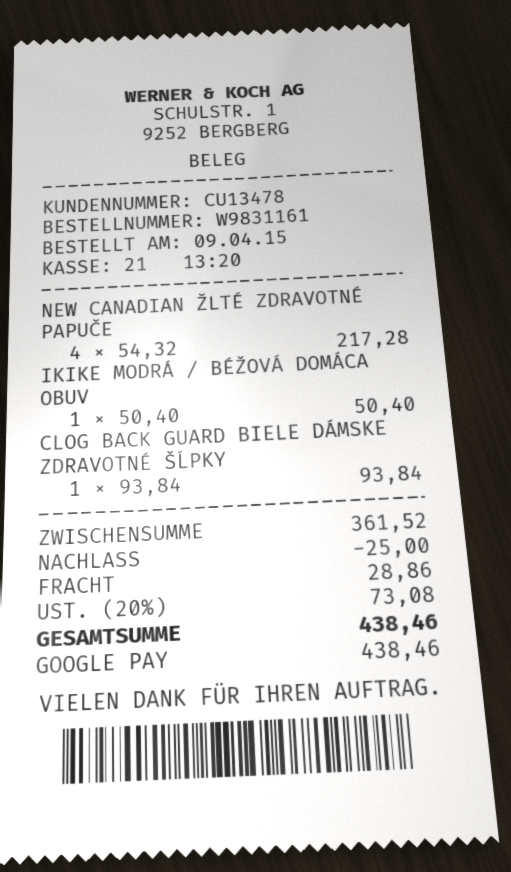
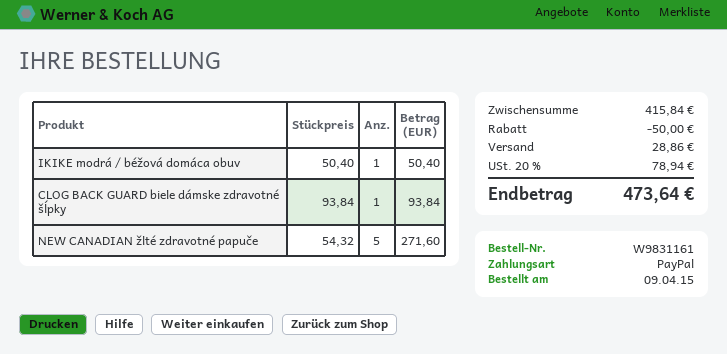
payment method: Google Pay -> PayPal
NEW CANADIAN ŽLTÉ ZDRAVOTNÉ PAPUČE: 4 x 54.32 = 217.28 -> 5 x 54.32 = 271.60
subtotal: 361.52 -> 415.84
discount: 25.00 -> 50.00
tax: 20% = 73.08 -> 20% = 78.94
total: 438.46 -> 473.64

